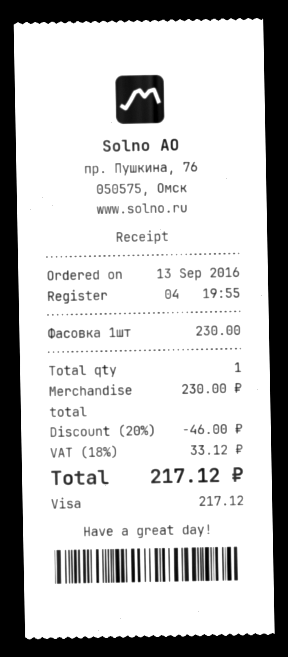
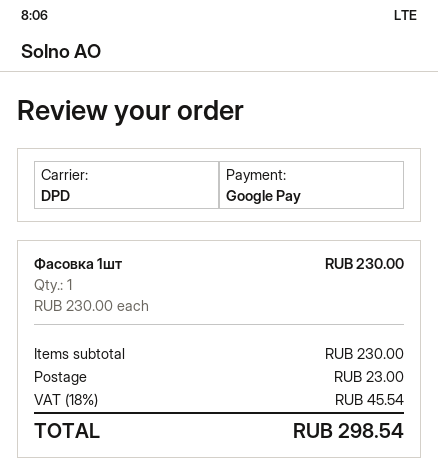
payment method: Visa -> Google Pay
discount: 20% = 46.00 -> none
shipping: none -> 23.00
tax: 18% = 33.12 -> 18% = 45.54
total: 217.12 -> 298.54

